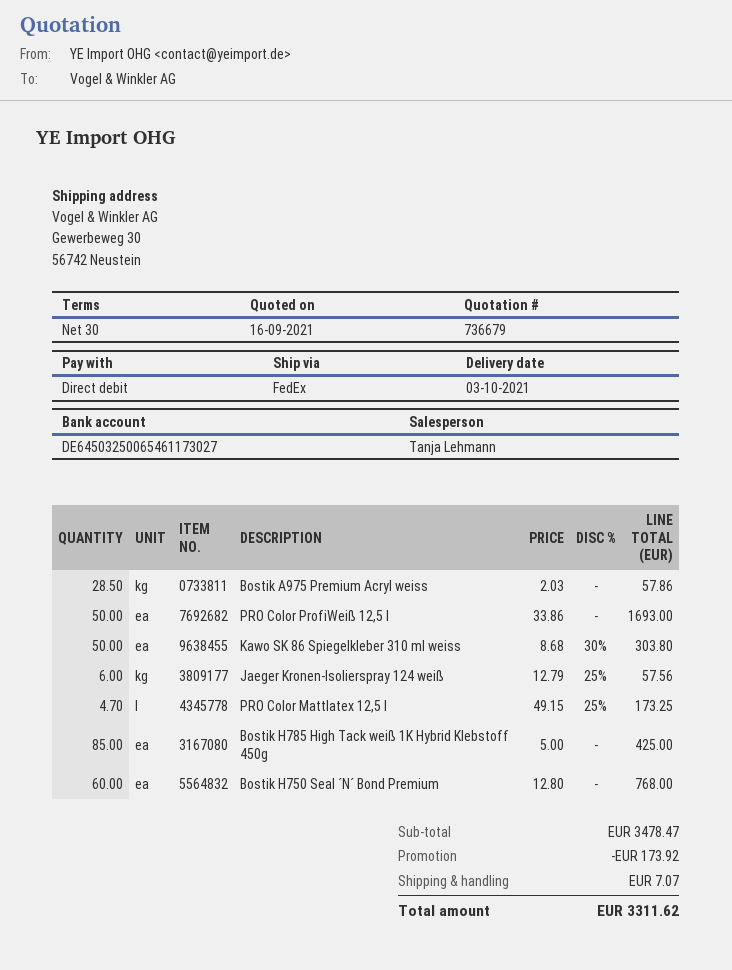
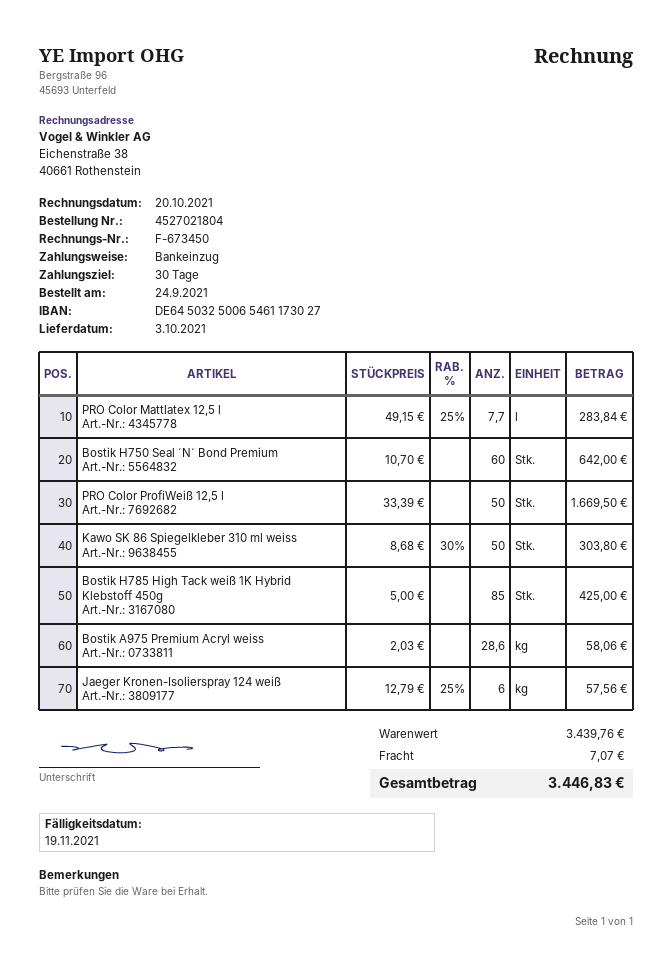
Bostik A975 Premium Acryl weiss: 28.5 x 2.03 = 57.86 -> 28.6 x 2.03 = 58.06
PRO Color ProfiWeiß 12,5 l: 50 x 33.86 = 1693.00 -> 50 x 33.39 = 1669.50
PRO Color Mattlatex 12,5 l: 4.7 x 49.15 - 25% = 173.25 -> 7.7 x 49.15 - 25% = 283.84
Bostik H750 Seal ´N´ Bond Premium: 60 x 12.80 = 768.00 -> 60 x 10.70 = 642.00
subtotal: 3478.47 -> 3439.76
discount: 173.92 -> none
total: 3311.62 -> 3446.83

